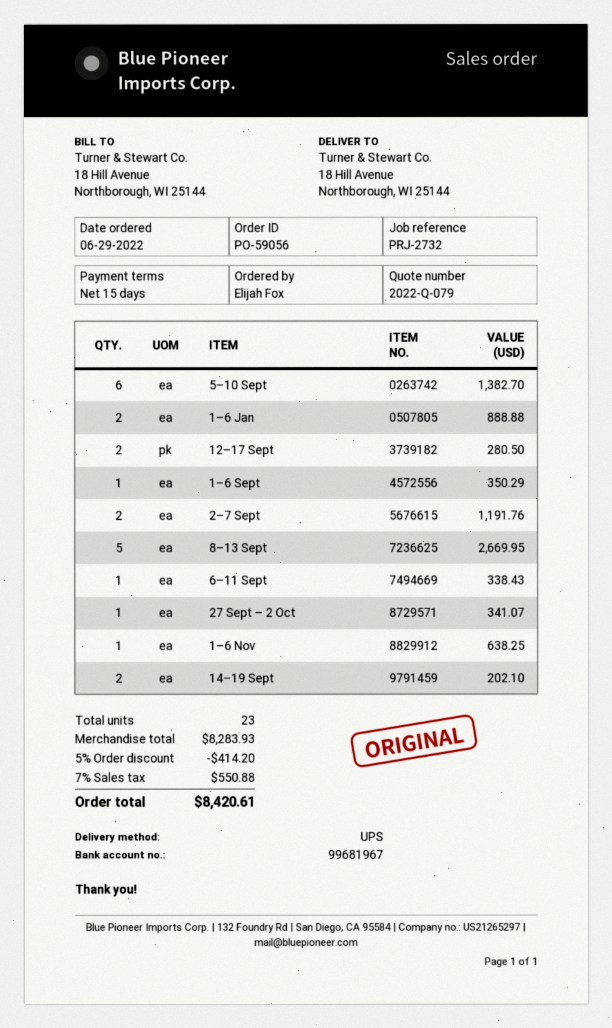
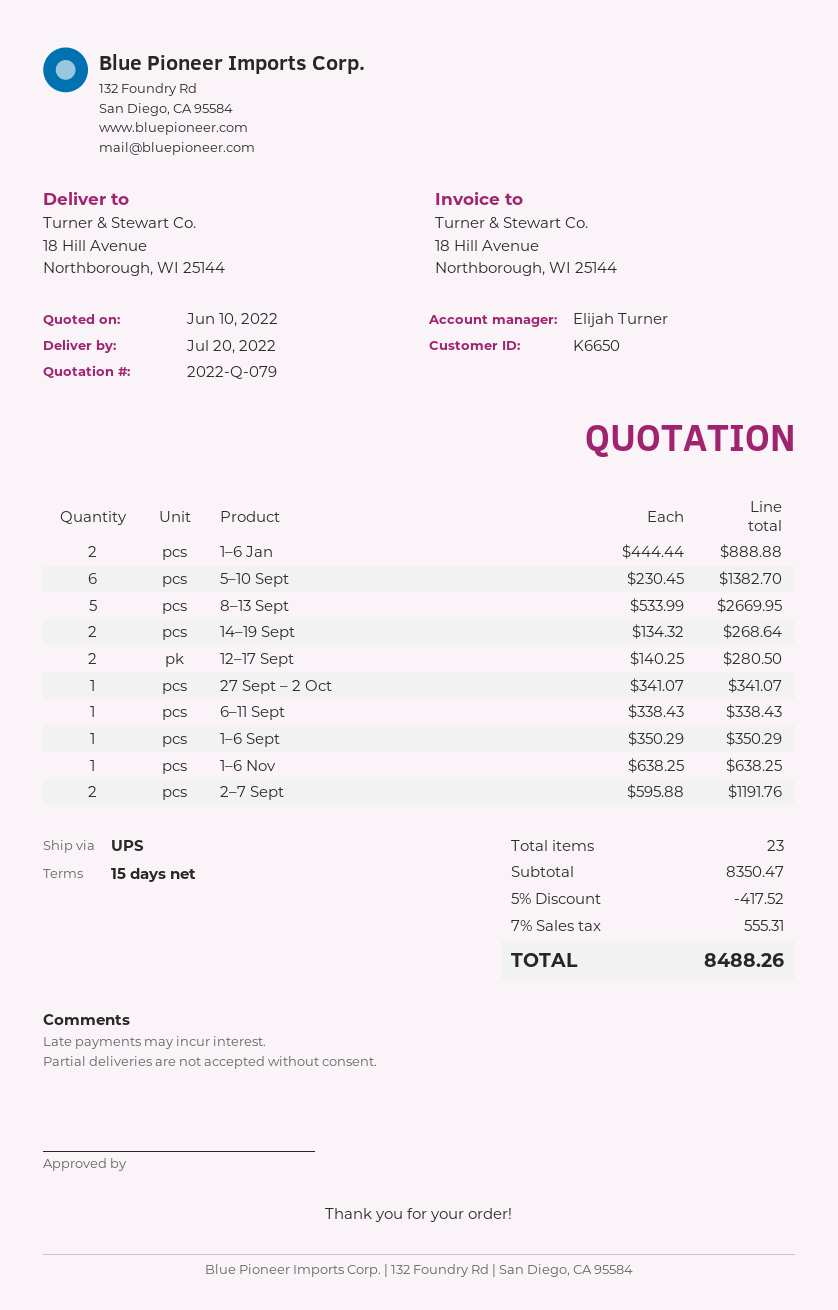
14–19 Sept: 2 for 202.10 -> 2 for 268.64
subtotal: 8283.93 -> 8350.47
discount: 5% = 414.20 -> 5% = 417.52
tax: 7% = 550.88 -> 7% = 555.31
total: 8420.61 -> 8488.26

